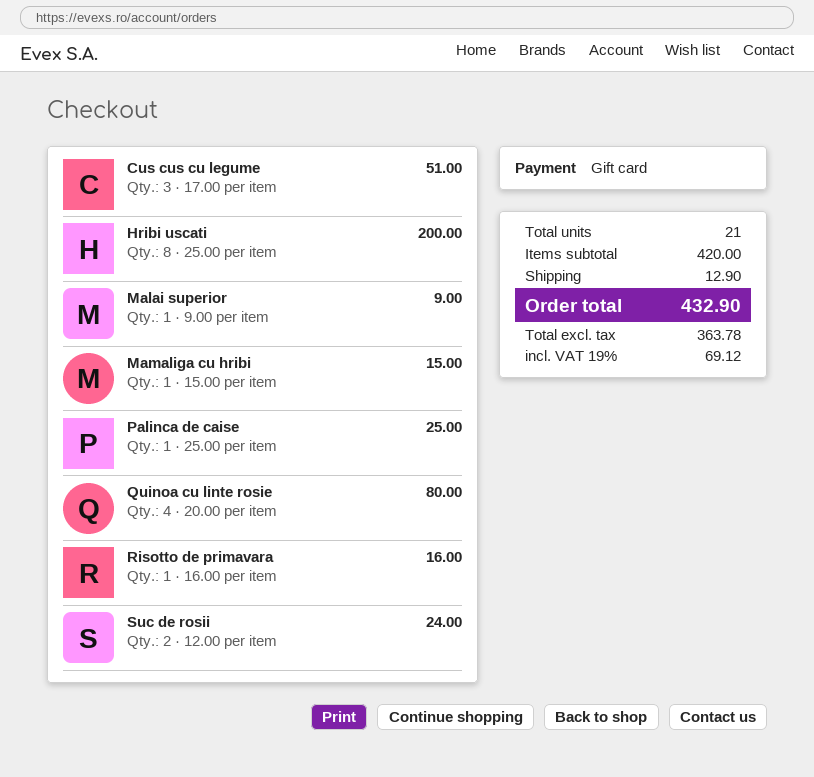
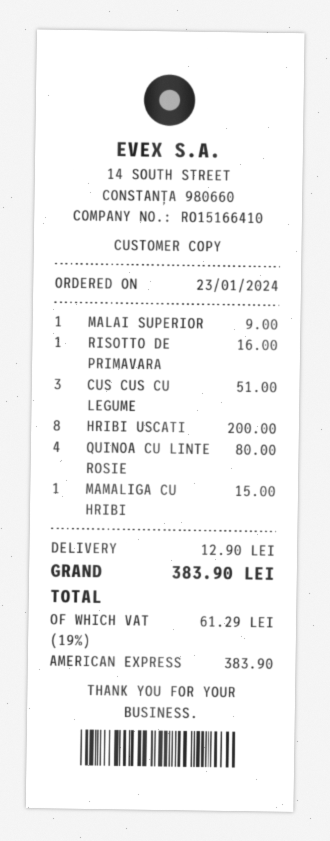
payment method: gift card -> American Express
Palinca de caise: 1 for 25.00 -> none
Suc de rosii: 2 for 24.00 -> none
tax: 19% = 69.12 -> 19% = 61.29
total: 432.90 -> 383.90

